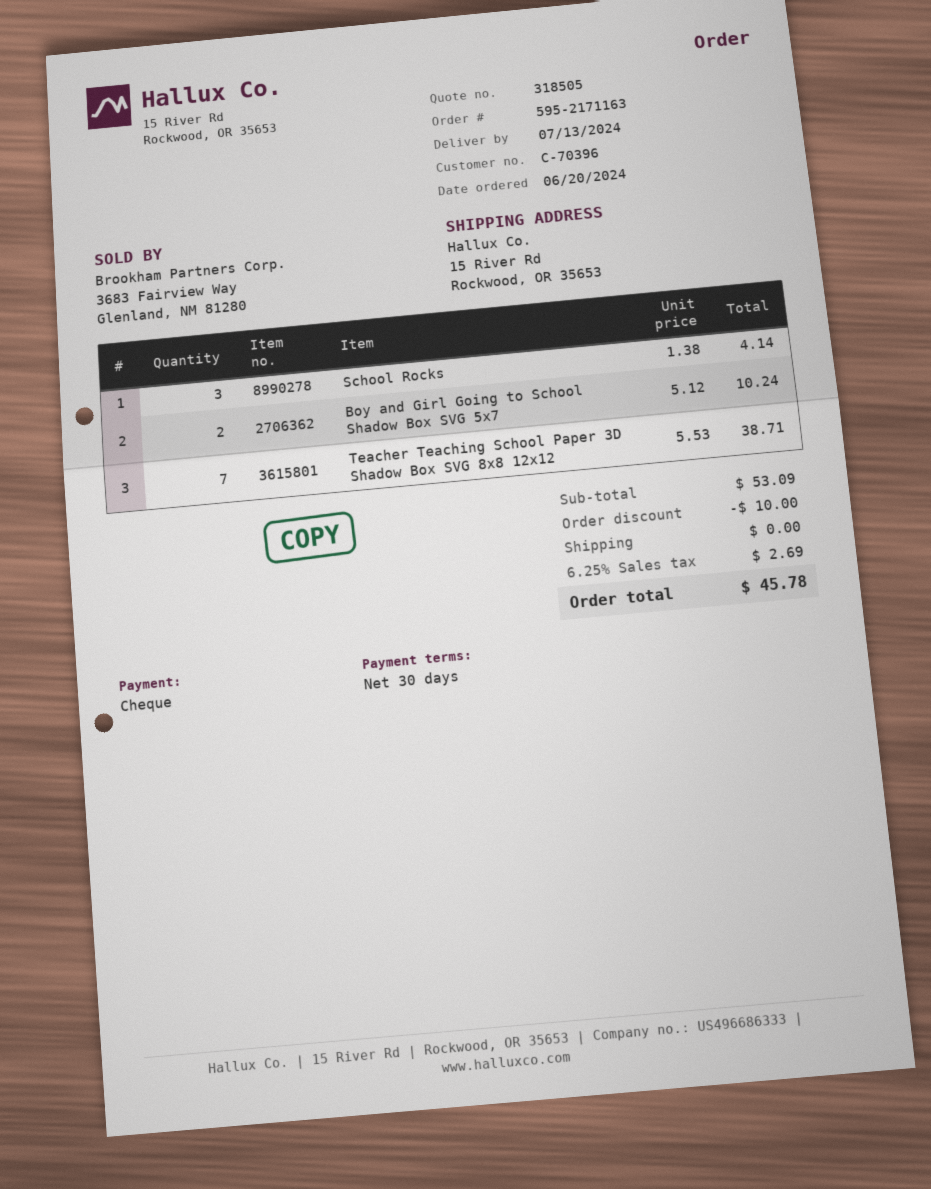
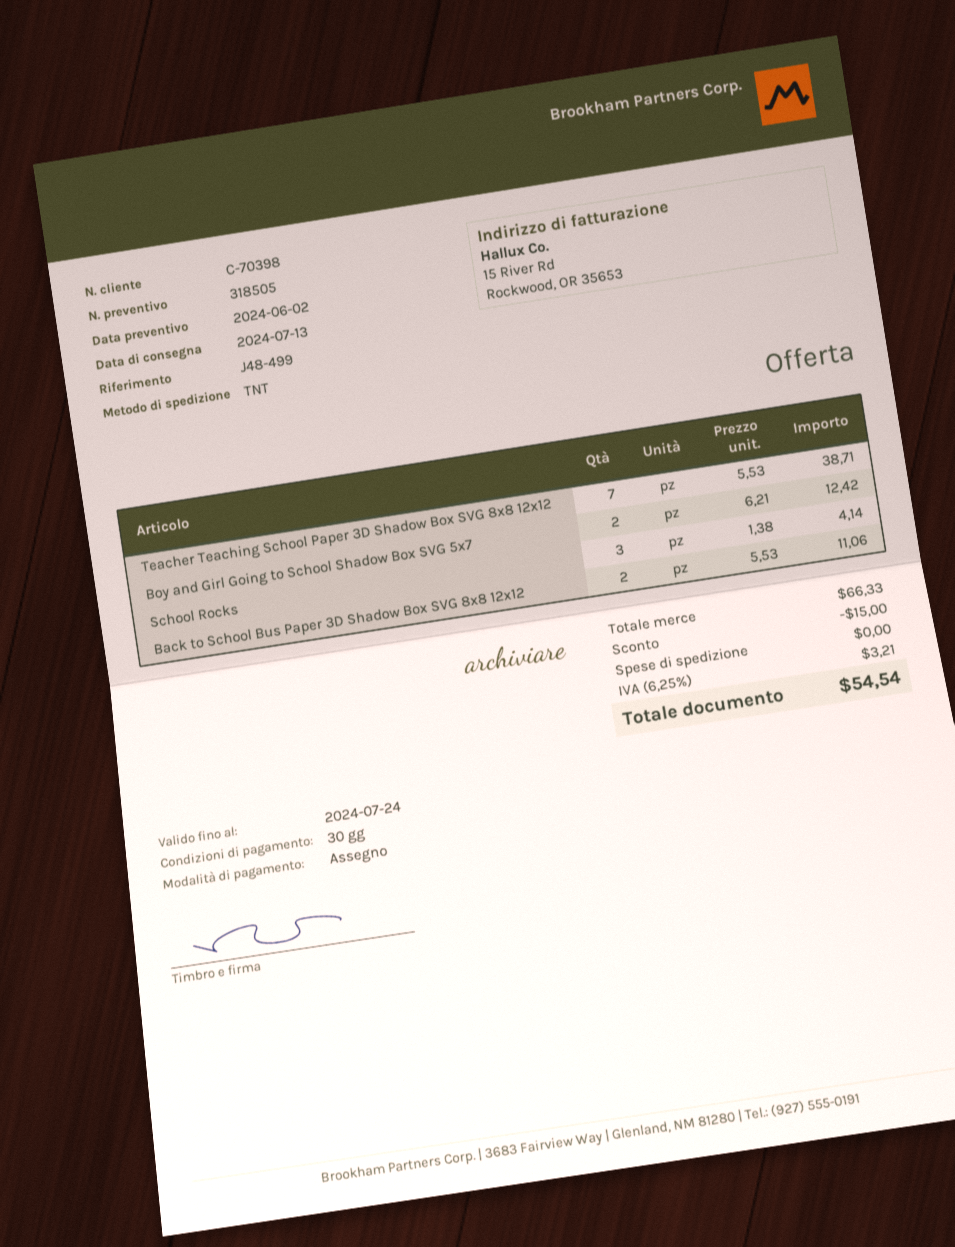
customer number: C-70396 -> C-70398
Boy and Girl Going to School Shadow Box SVG 5x7: 2 x 5.12 = 10.24 -> 2 x 6.21 = 12.42
Back to School Bus Paper 3D Shadow Box SVG 8x8 12x12: none -> 2 x 5.53 = 11.06
subtotal: 53.09 -> 66.33
discount: 10.00 -> 15.00
tax: 6.25% = 2.69 -> 6.25% = 3.21
total: 45.78 -> 54.54

